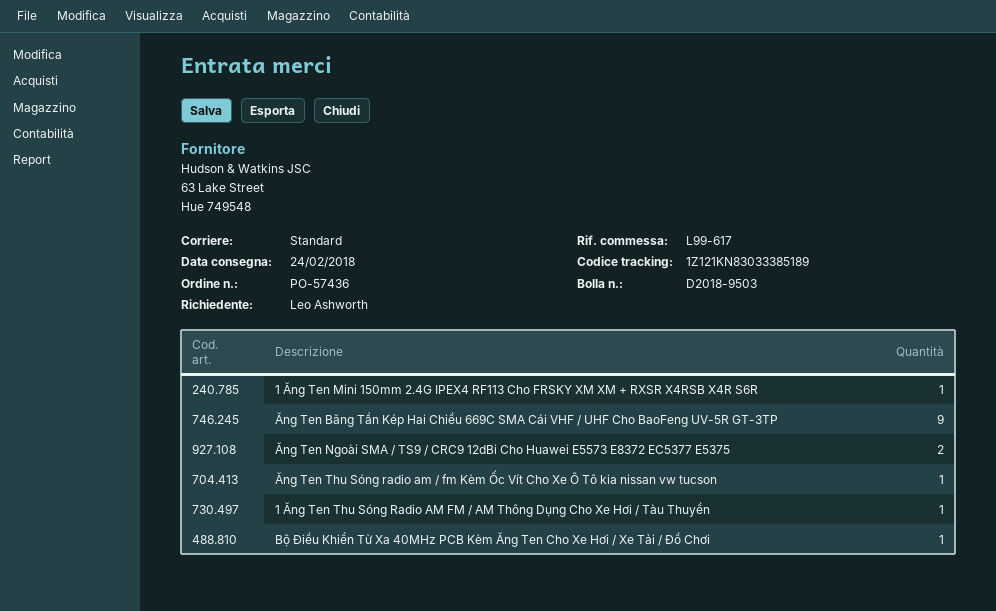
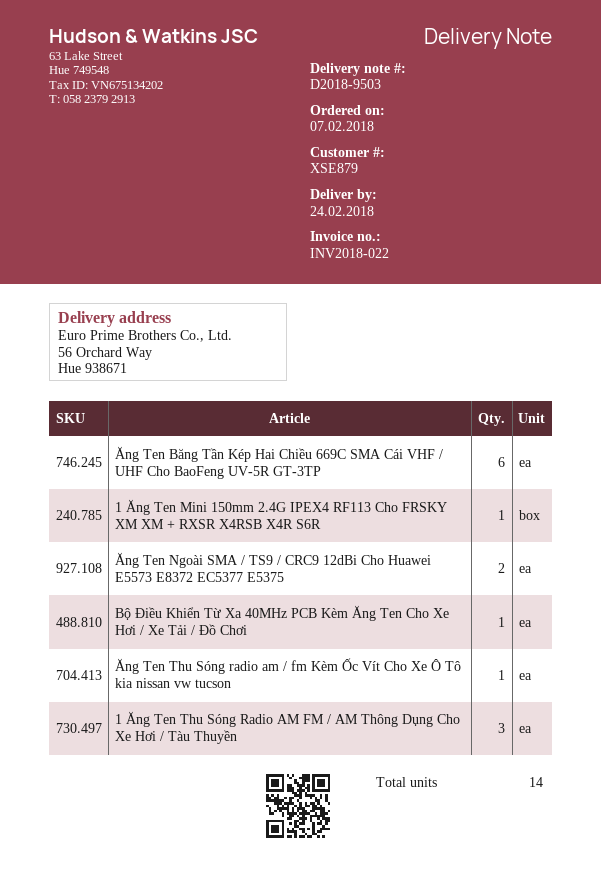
Ăng Ten Băng Tần Kép Hai Chiều 669C SMA Cái VHF / UHF Cho BaoFeng UV-5R GT-3TP: 9 -> 6
1 Ăng Ten Thu Sóng Radio AM FM / AM Thông Dụng Cho Xe Hơi / Tàu Thuyền: 1 -> 3

